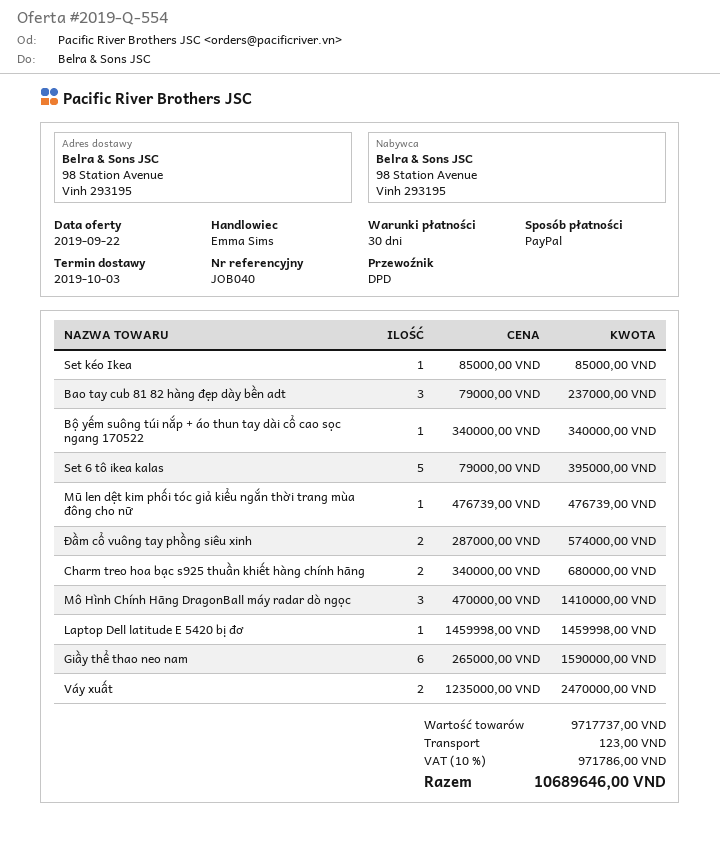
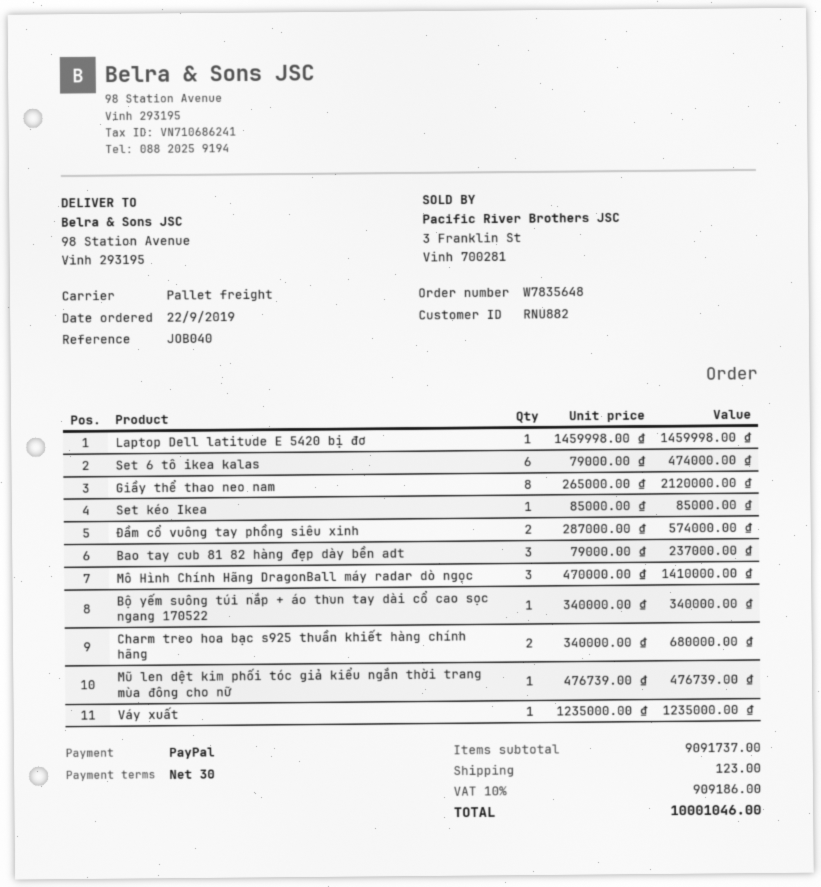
shipping method: DPD -> pallet freight
Set 6 tô ikea kalas: 5 x 79000.00 = 395000.00 -> 6 x 79000.00 = 474000.00
Giầy thể thao neo nam: 6 x 265000.00 = 1590000.00 -> 8 x 265000.00 = 2120000.00
Váy xuất: 2 x 1235000.00 = 2470000.00 -> 1 x 1235000.00 = 1235000.00
subtotal: 9717737.00 -> 9091737.00
tax: 10% = 971786.00 -> 10% = 909186.00
total: 10689646.00 -> 10001046.00

